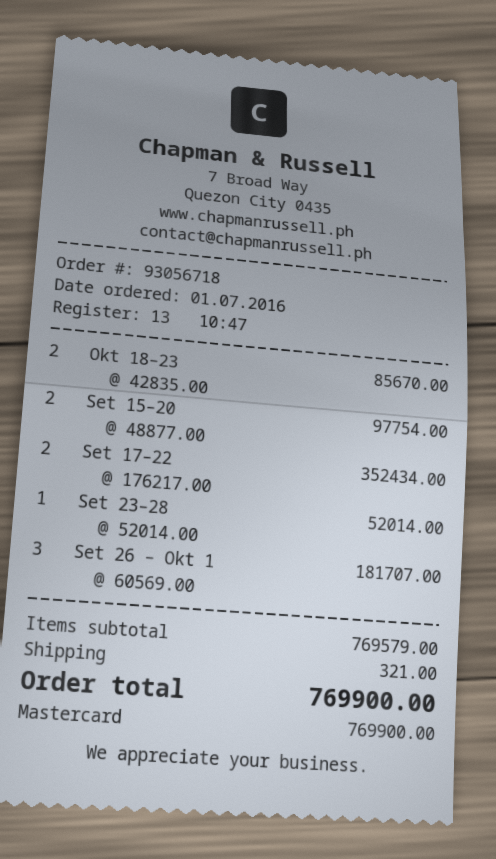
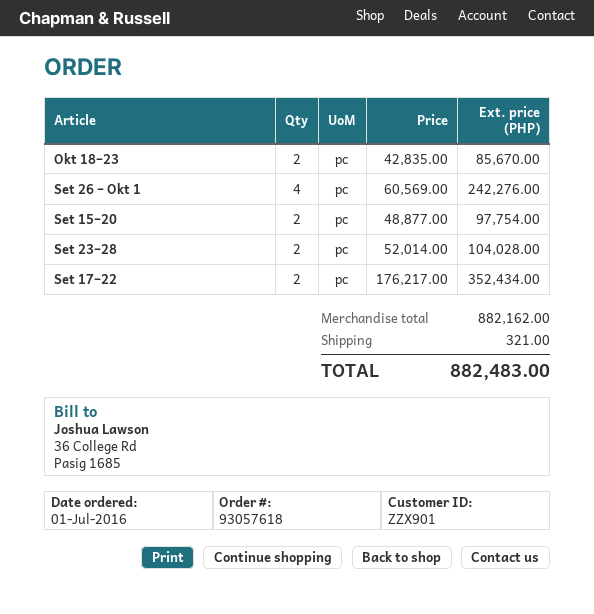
order number: 93056718 -> 93057618
Set 23–28: 1 x 52014.00 = 52014.00 -> 2 x 52014.00 = 104028.00
Set 26 – Okt 1: 3 x 60569.00 = 181707.00 -> 4 x 60569.00 = 242276.00
subtotal: 769579.00 -> 882162.00
total: 769900.00 -> 882483.00

